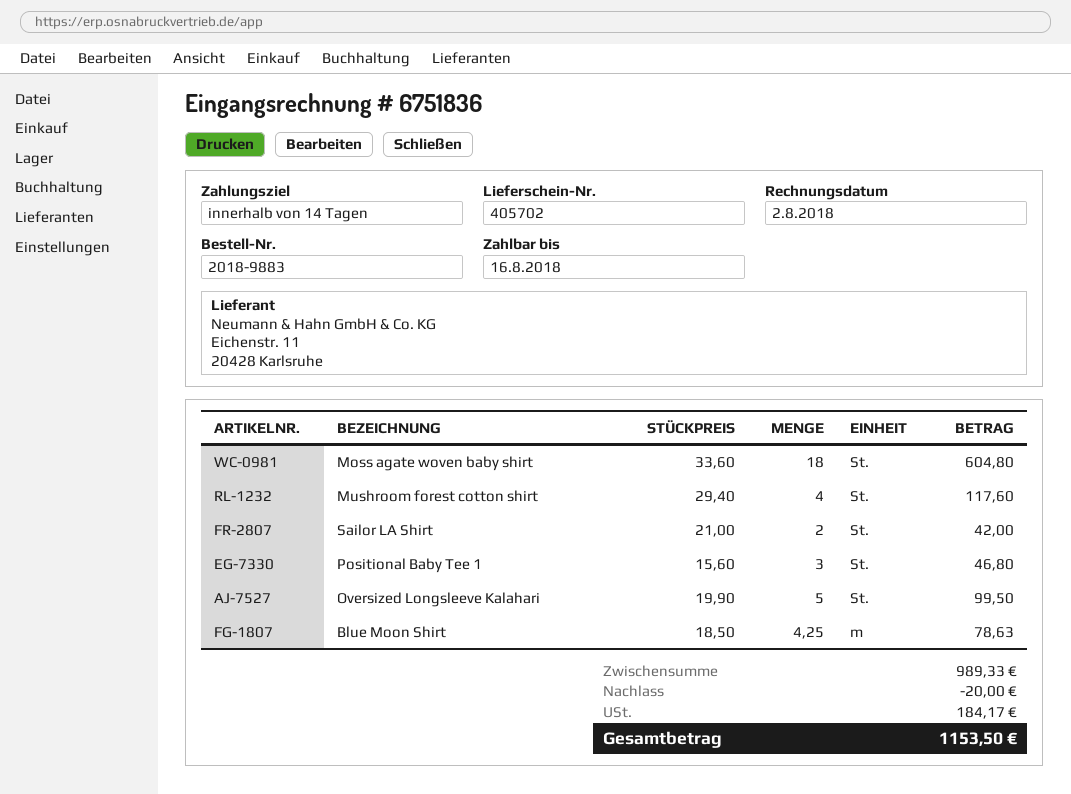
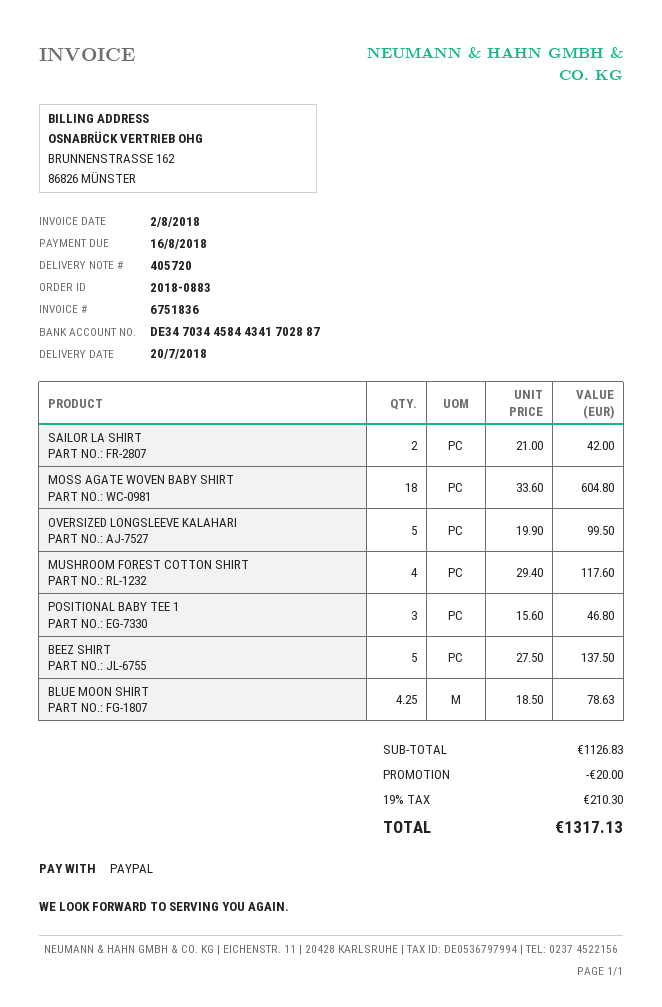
order number: 2018-9883 -> 2018-0883
delivery note number: 405702 -> 405720
BEEZ SHIRT: none -> 5 x 27.50 = 137.50
subtotal: 989.33 -> 1126.83
tax: 184.17 -> 210.30
total: 1153.50 -> 1317.13

